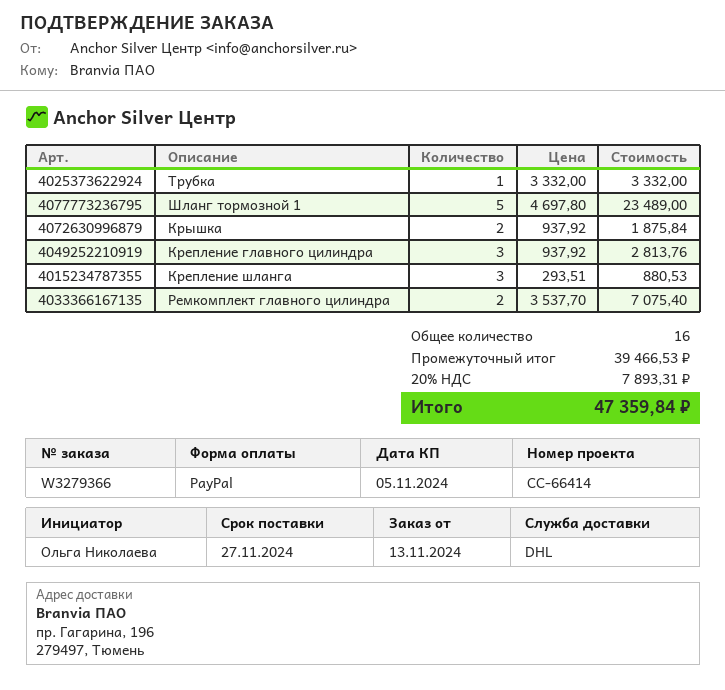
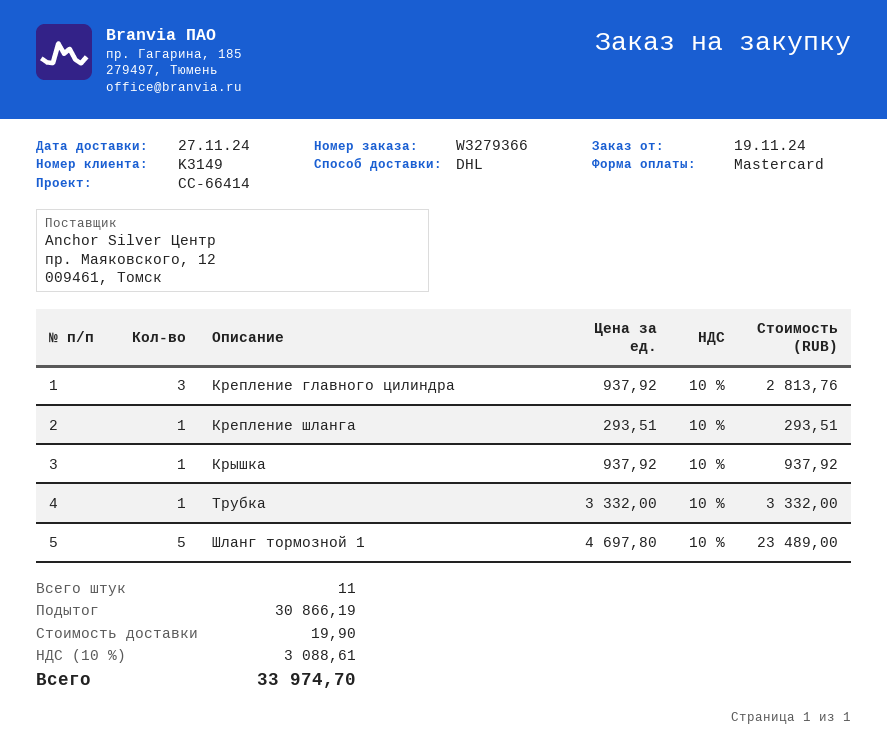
order date: 2024-11-13 -> 2024-11-19
payment method: PayPal -> Mastercard
Крышка: 2 x 937.92 = 1875.84 -> 1 x 937.92 = 937.92
Крепление шланга: 3 x 293.51 = 880.53 -> 1 x 293.51 = 293.51
Ремкомплект главного цилиндра: 2 x 3537.70 = 7075.40 -> none
total quantity: 16 -> 11
subtotal: 39466.53 -> 30866.19
shipping: none -> 19.90
tax: 20% = 7893.31 -> 10% = 3088.61
total: 47359.84 -> 33974.70

